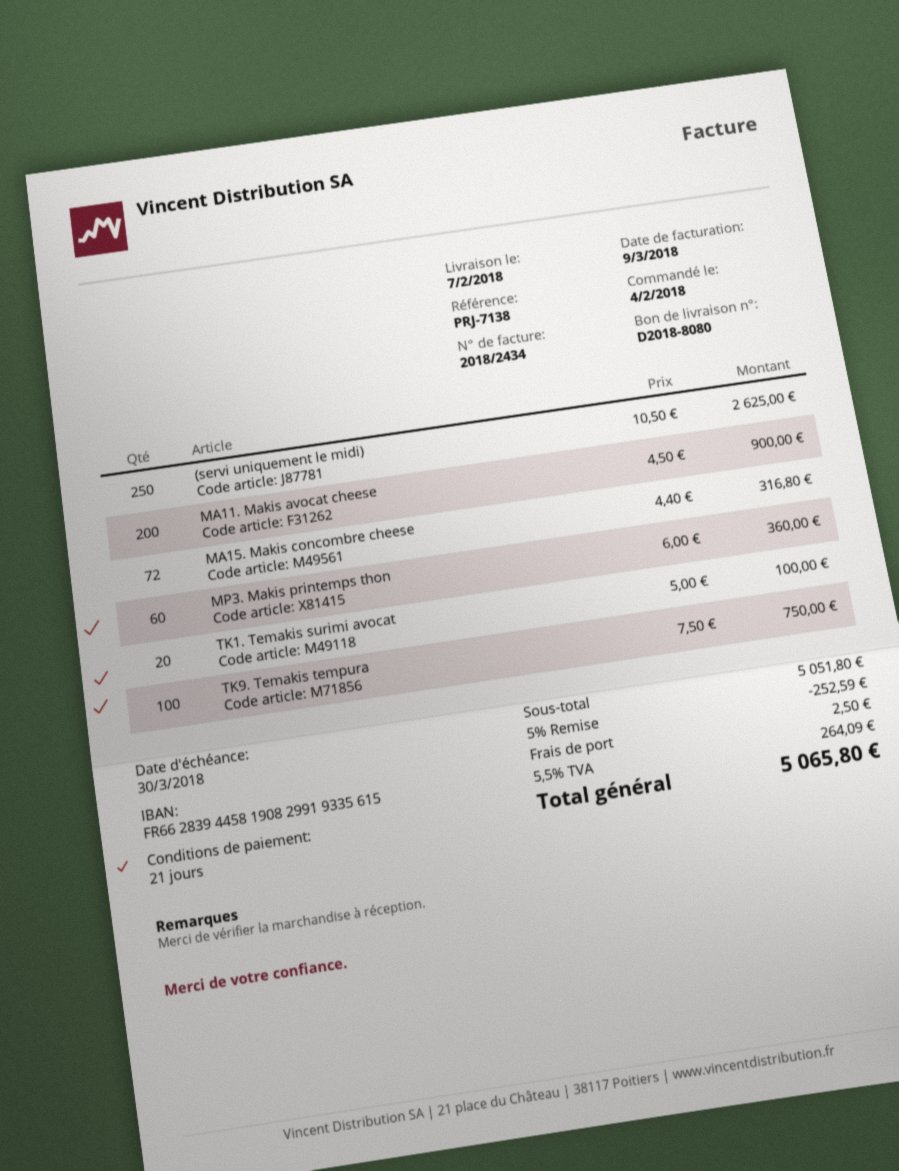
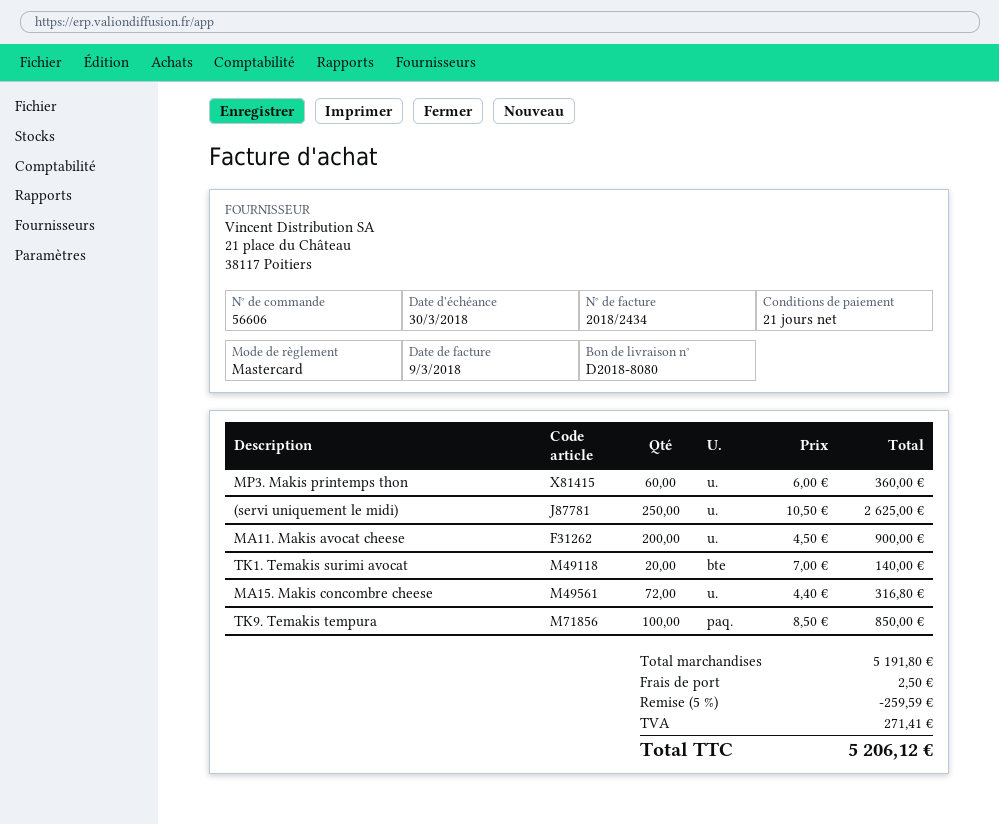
TK1. Temakis surimi avocat: 20 x 5.00 = 100.00 -> 20 x 7.00 = 140.00
TK9. Temakis tempura: 100 x 7.50 = 750.00 -> 100 x 8.50 = 850.00
subtotal: 5051.80 -> 5191.80
discount: 5% = 252.59 -> 5% = 259.59
tax: 264.09 -> 271.41
total: 5065.80 -> 5206.12

